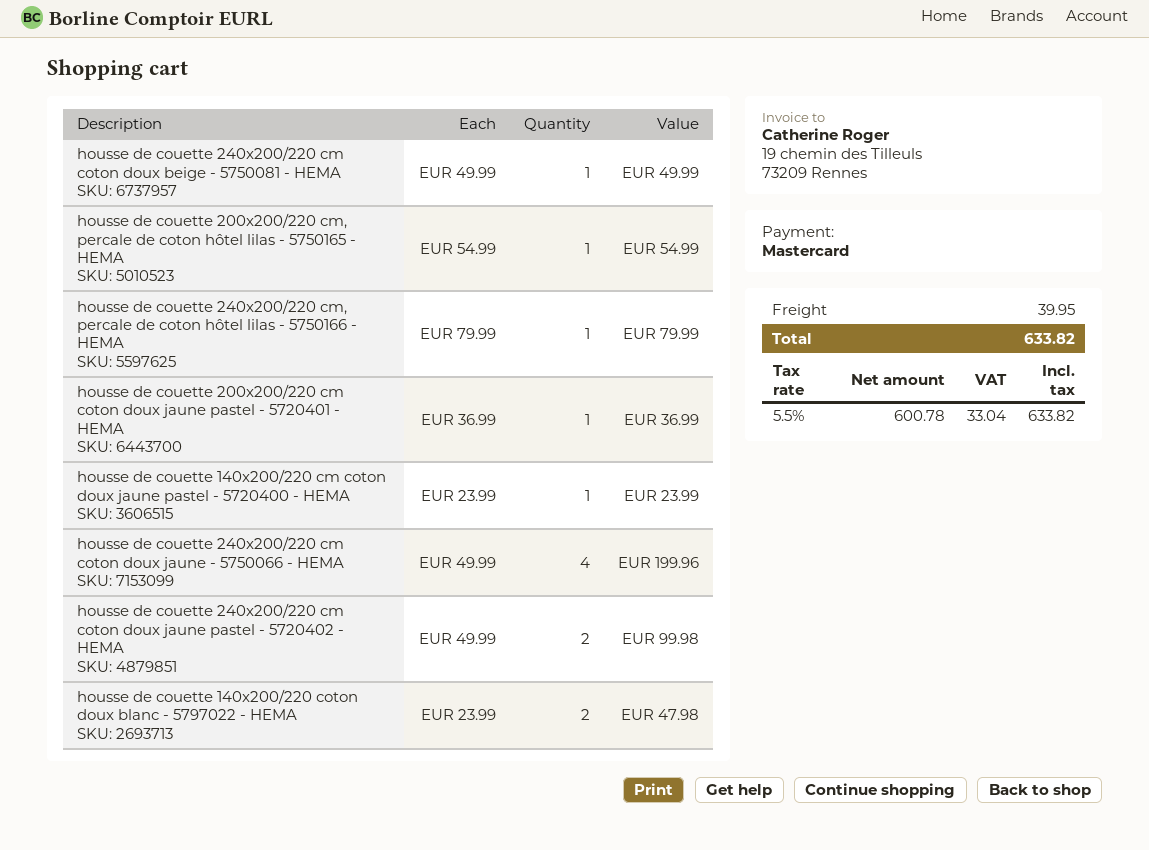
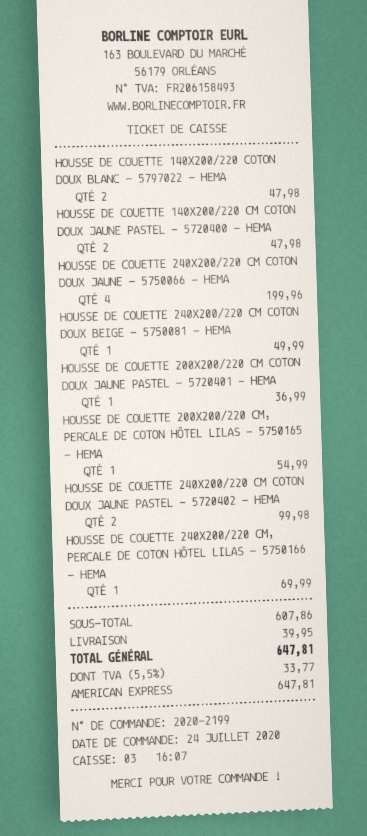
payment method: Mastercard -> American Express
housse de couette 240x200/220 cm, percale de coton hôtel lilas - 5750166 - HEMA: 1 for 79.99 -> 1 for 69.99
housse de couette 140x200/220 cm coton doux jaune pastel - 5720400 - HEMA: 1 for 23.99 -> 2 for 47.98
tax: 5.5% = 33.04 -> 5.5% = 33.77
total: 633.82 -> 647.81

